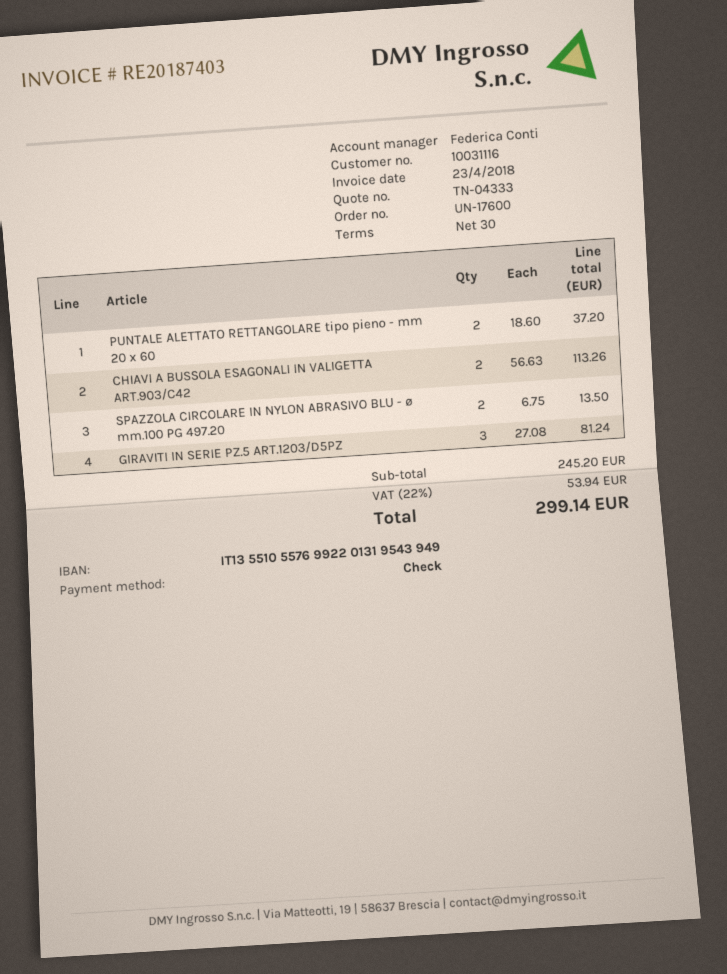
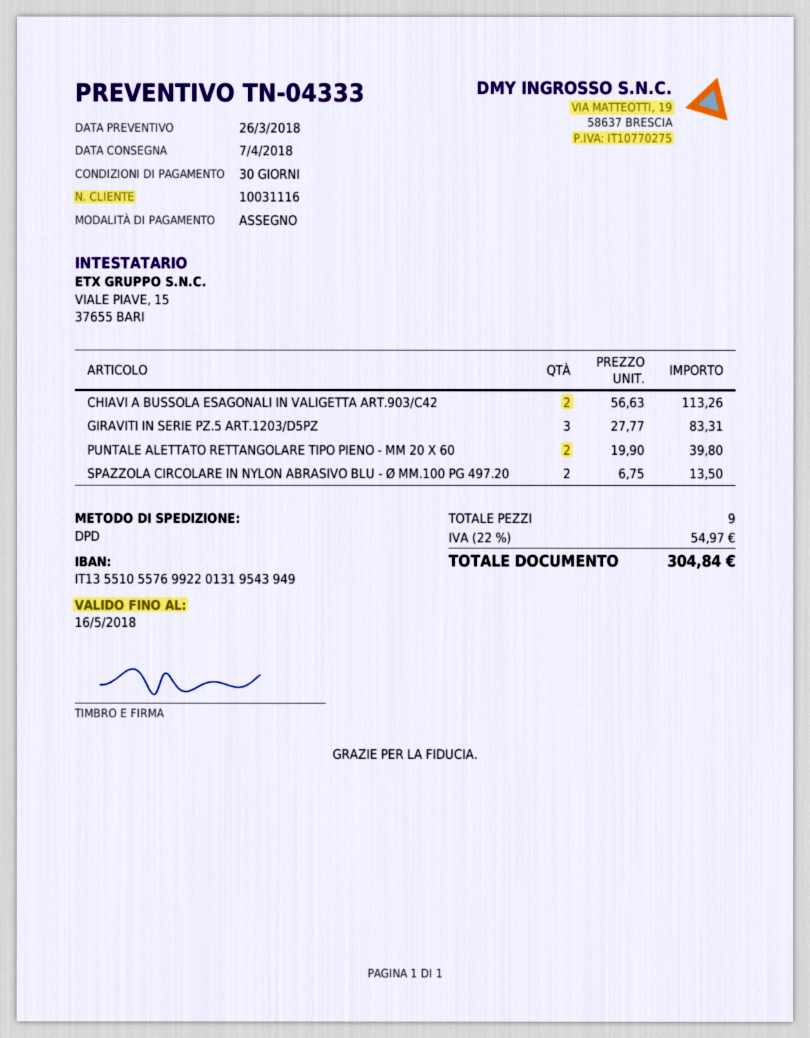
PUNTALE ALETTATO RETTANGOLARE tipo pieno - mm 20 x 60: 2 x 18.60 = 37.20 -> 2 x 19.90 = 39.80
GIRAVITI IN SERIE PZ.5 ART.1203/D5PZ: 3 x 27.08 = 81.24 -> 3 x 27.77 = 83.31
tax: 22% = 53.94 -> 22% = 54.97
total: 299.14 -> 304.84

